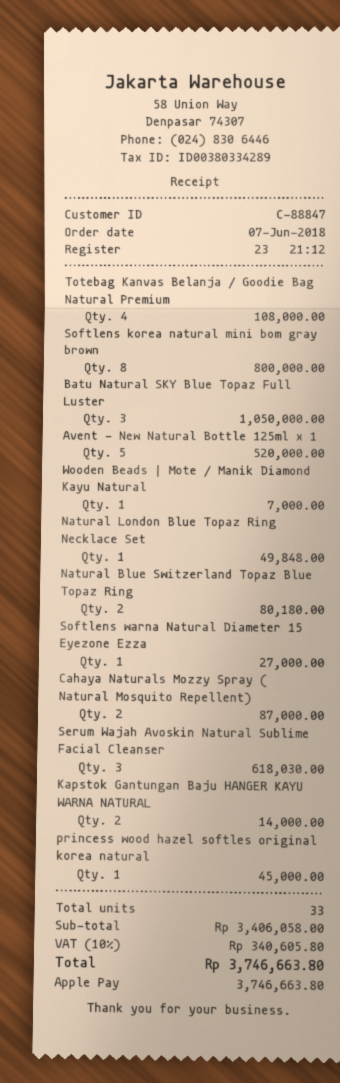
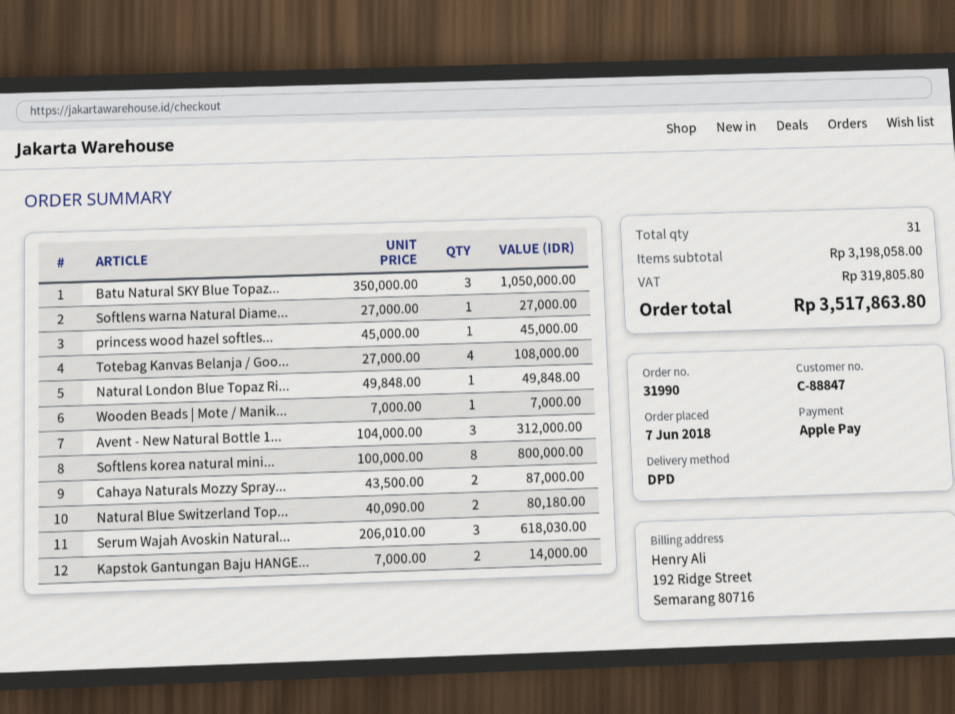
Avent - New Natural Bottle 125ml x 1: 5 for 520000.00 -> 3 for 312000.00
total quantity: 33 -> 31
subtotal: 3406058.00 -> 3198058.00
tax: 340605.80 -> 319805.80
total: 3746663.80 -> 3517863.80

